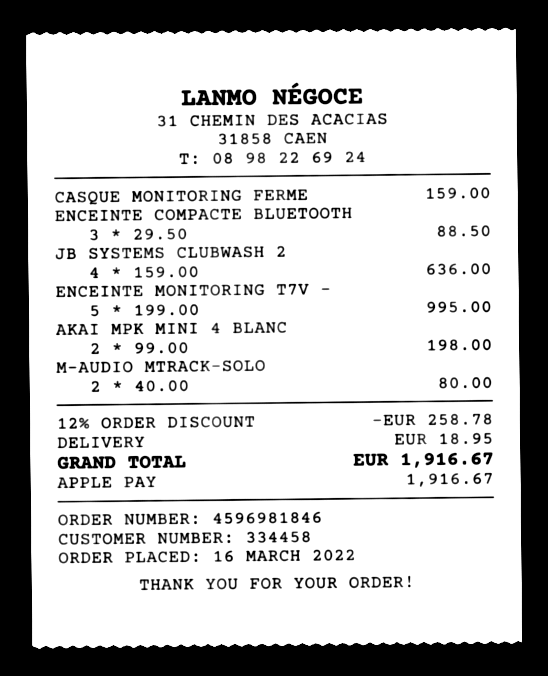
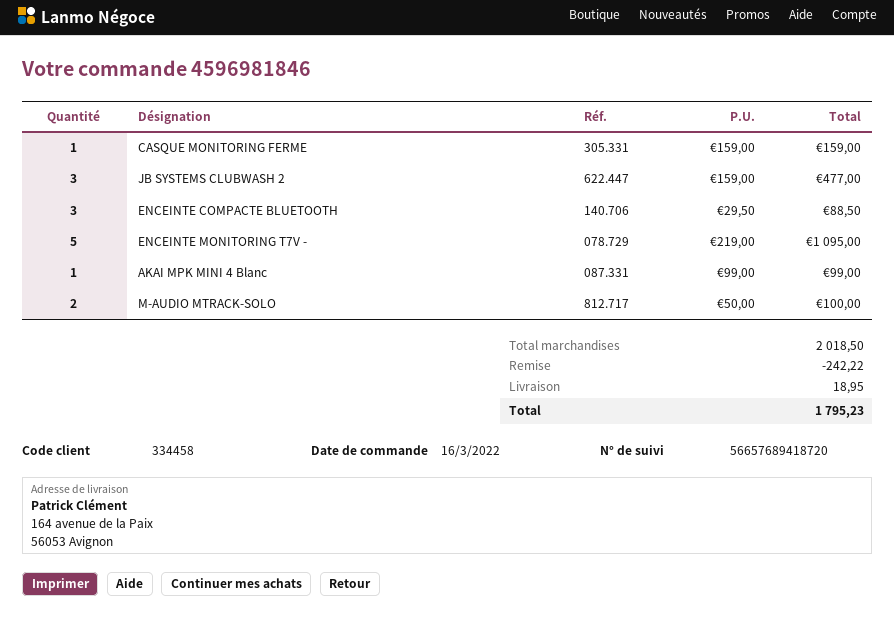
JB SYSTEMS CLUBWASH 2: 4 x 159.00 = 636.00 -> 3 x 159.00 = 477.00
ENCEINTE MONITORING T7V -: 5 x 199.00 = 995.00 -> 5 x 219.00 = 1095.00
AKAI MPK MINI 4 BLANC: 2 x 99.00 = 198.00 -> 1 x 99.00 = 99.00
M-AUDIO MTRACK-SOLO: 2 x 40.00 = 80.00 -> 2 x 50.00 = 100.00
discount: 258.78 -> 242.22
total: 1916.67 -> 1795.23

